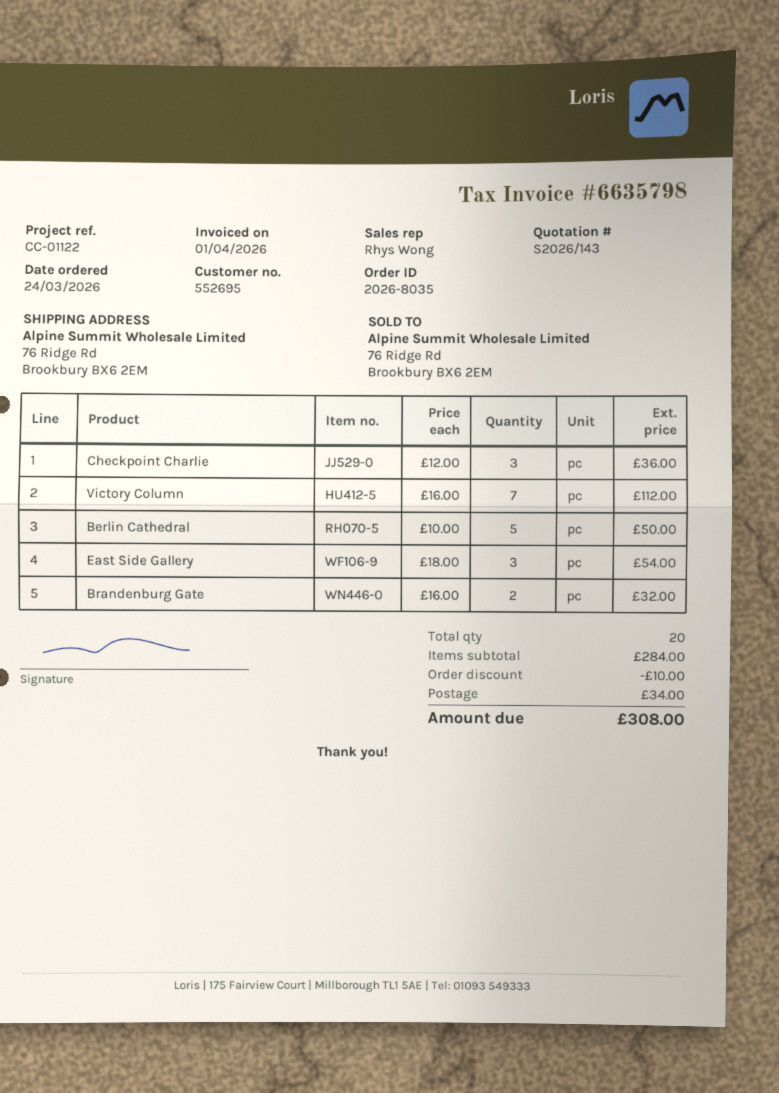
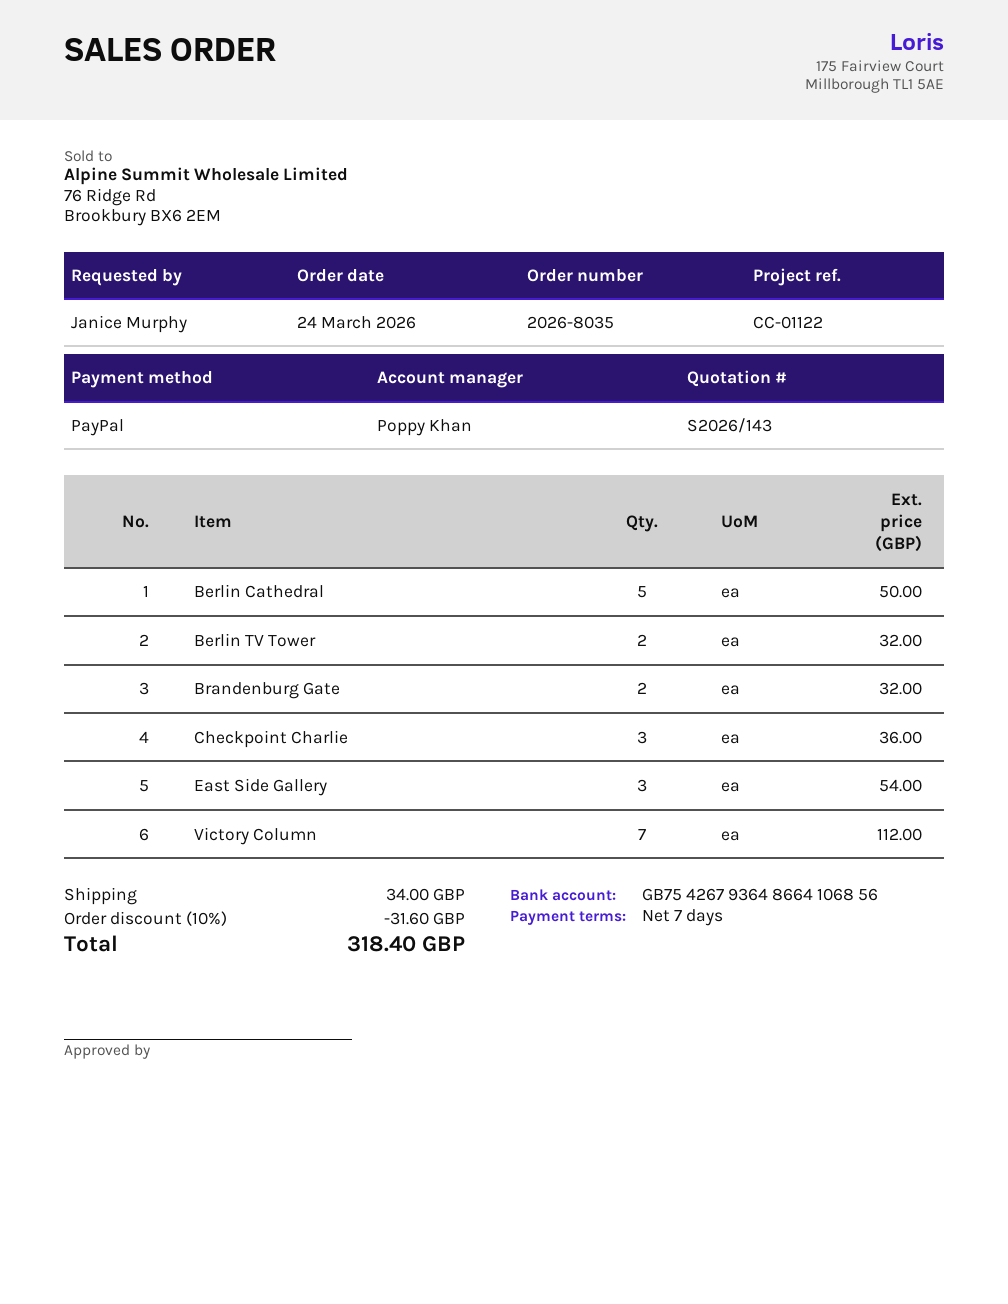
sales rep: Rhys Wong -> Poppy Khan
Berlin TV Tower: none -> 2 for 32.00
discount: 10.00 -> 31.60
total: 308.00 -> 318.40

